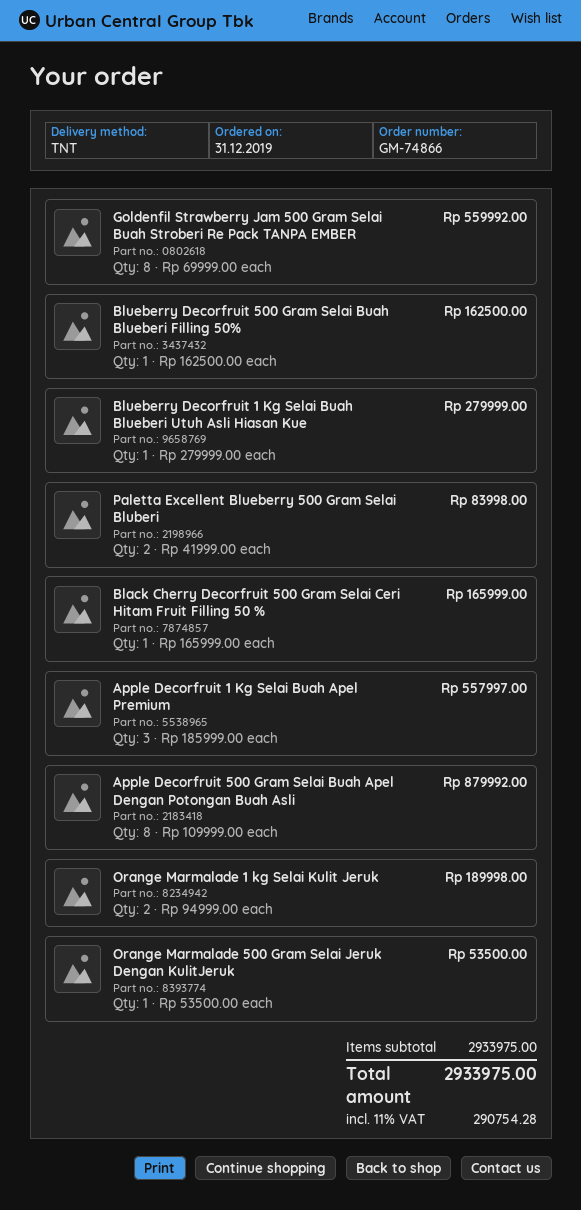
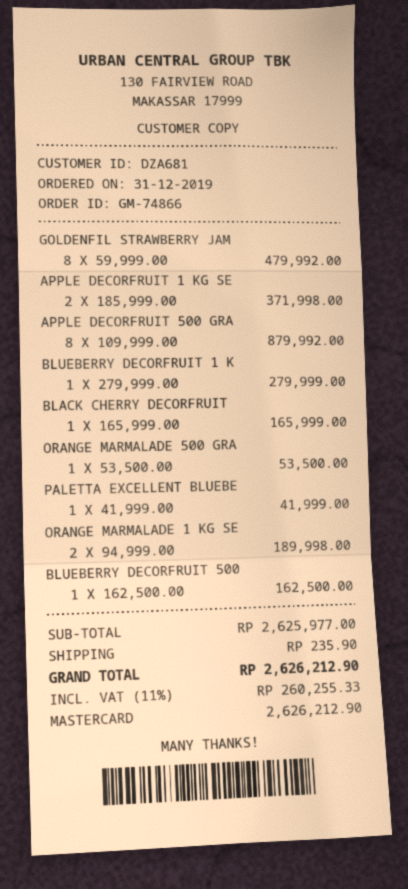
Goldenfil Strawberry Jam 500 Gram Selai Buah Stroberi Re Pack TANPA EMBER: 8 x 69999.00 = 559992.00 -> 8 x 59999.00 = 479992.00
Paletta Excellent Blueberry 500 Gram Selai Bluberi: 2 x 41999.00 = 83998.00 -> 1 x 41999.00 = 41999.00
Apple Decorfruit 1 Kg Selai Buah Apel Premium: 3 x 185999.00 = 557997.00 -> 2 x 185999.00 = 371998.00
subtotal: 2933975.00 -> 2625977.00
shipping: none -> 235.90
tax: 11% = 290754.28 -> 11% = 260255.33
total: 2933975.00 -> 2626212.90

